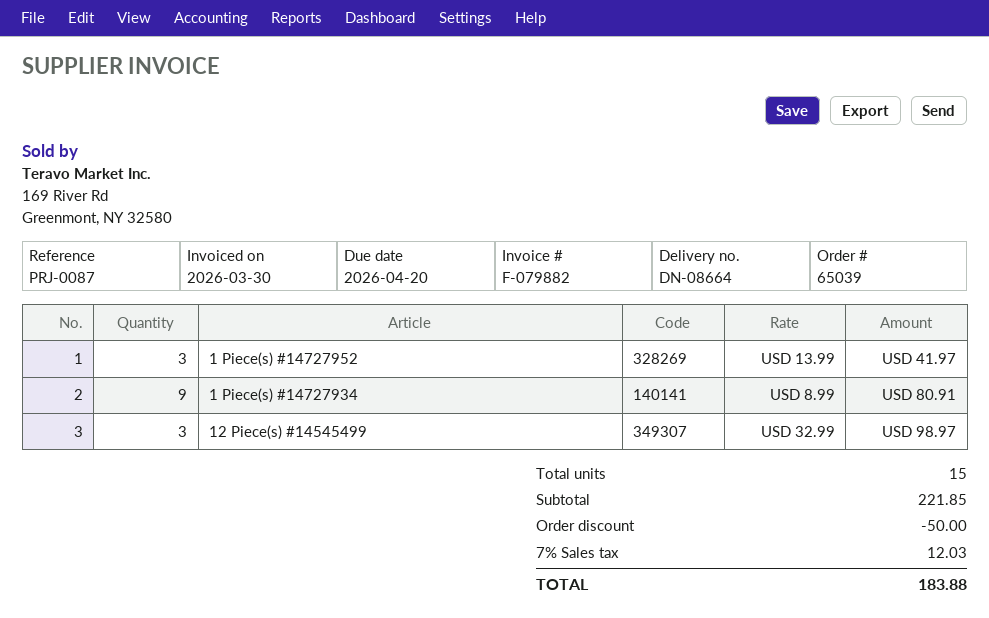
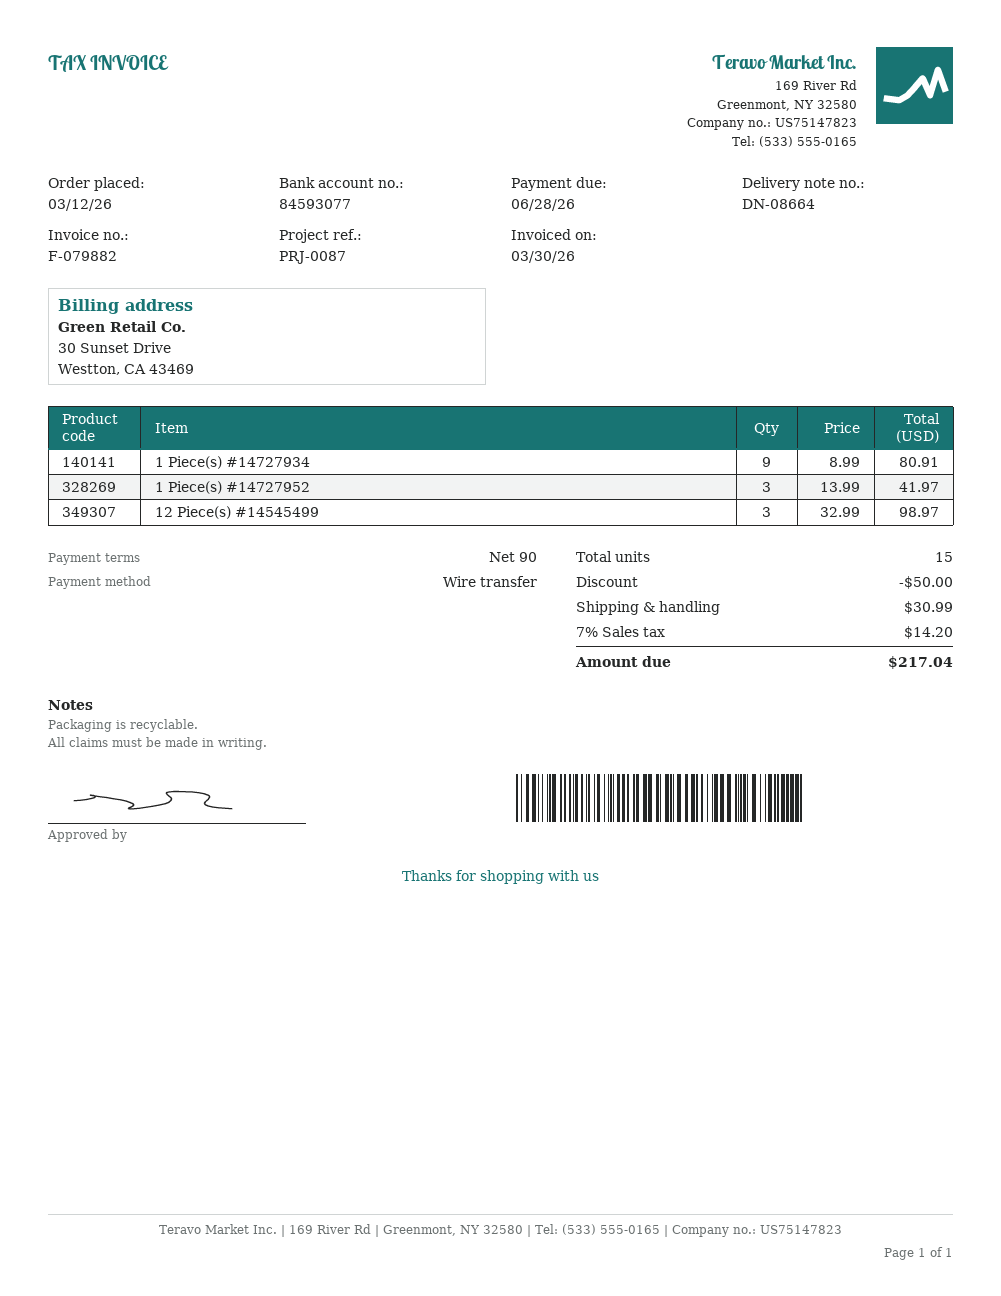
due date: 2026-04-20 -> 2026-06-28
shipping: none -> 30.99
tax: 7% = 12.03 -> 7% = 14.20
total: 183.88 -> 217.04

